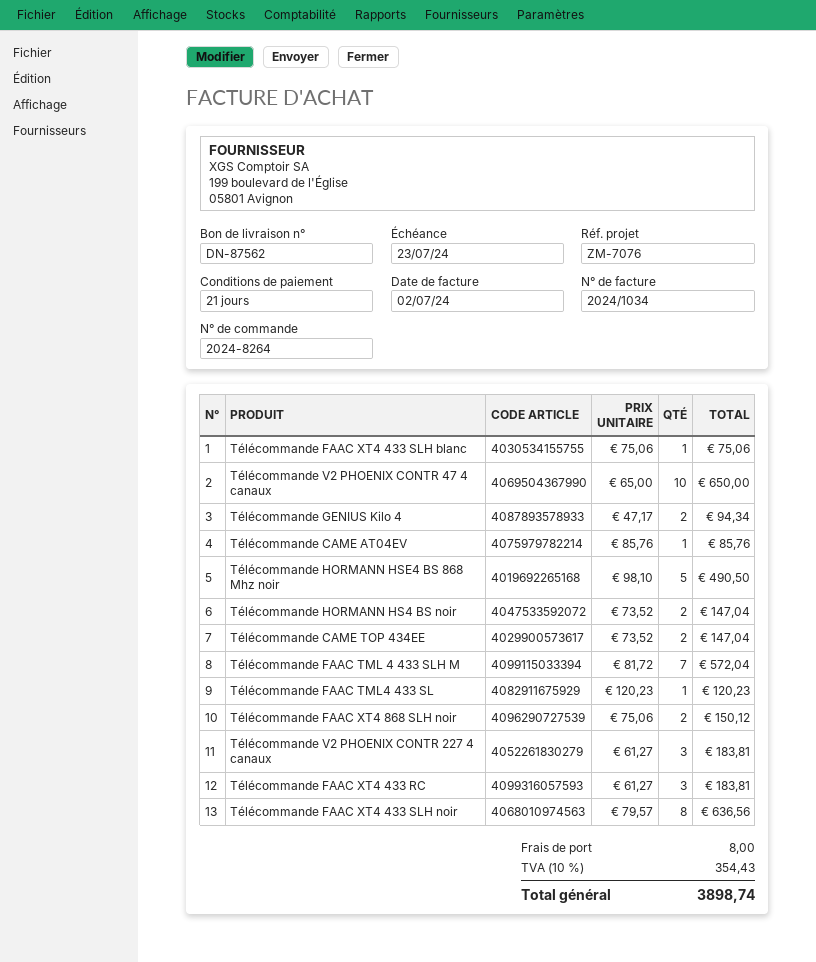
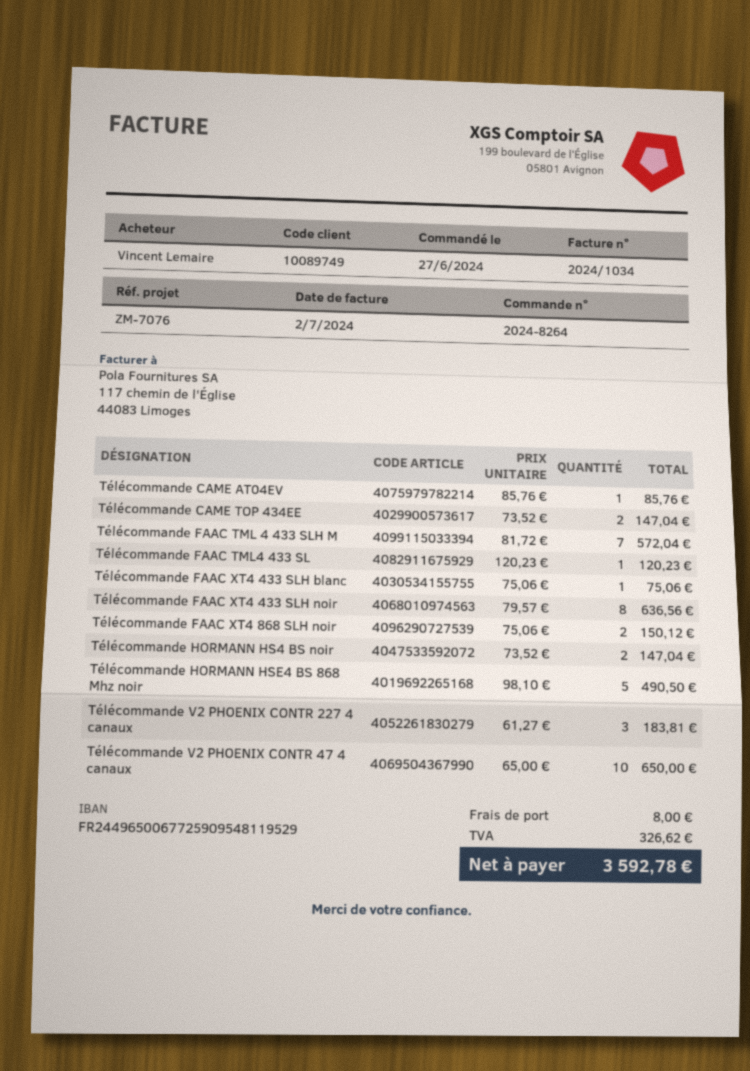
Télécommande GENIUS Kilo 4: 2 x 47.17 = 94.34 -> none
Télécommande FAAC XT4 433 RC: 3 x 61.27 = 183.81 -> none
tax: 354.43 -> 326.62
total: 3898.74 -> 3592.78

